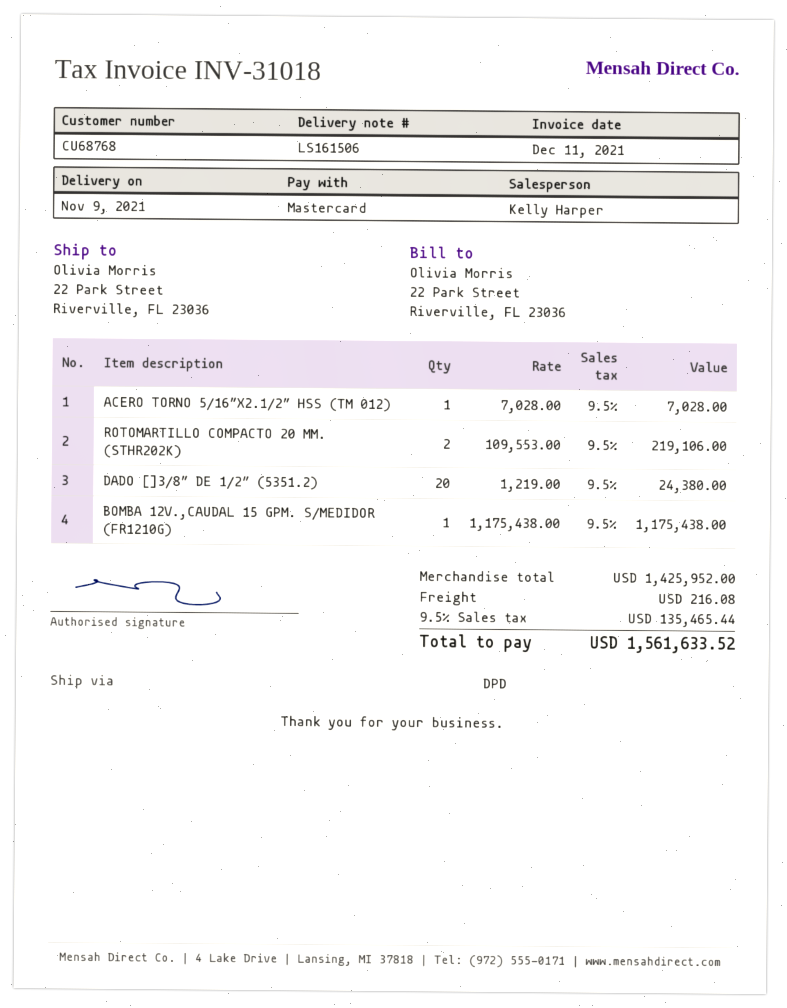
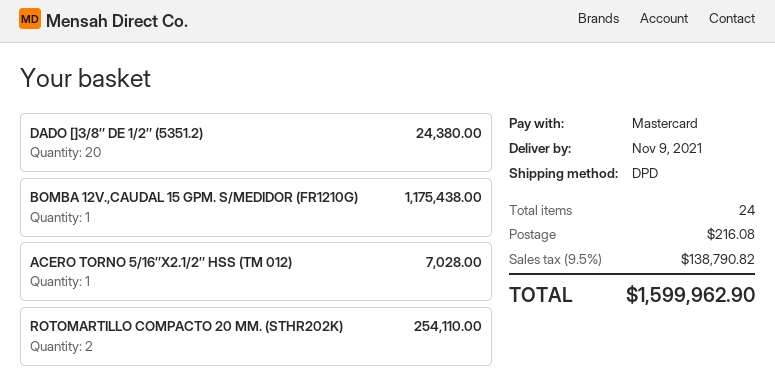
ROTOMARTILLO COMPACTO 20 MM. (STHR202K): 2 for 219106.00 -> 2 for 254110.00
tax: 9.5% = 135465.44 -> 9.5% = 138790.82
total: 1561633.52 -> 1599962.90

